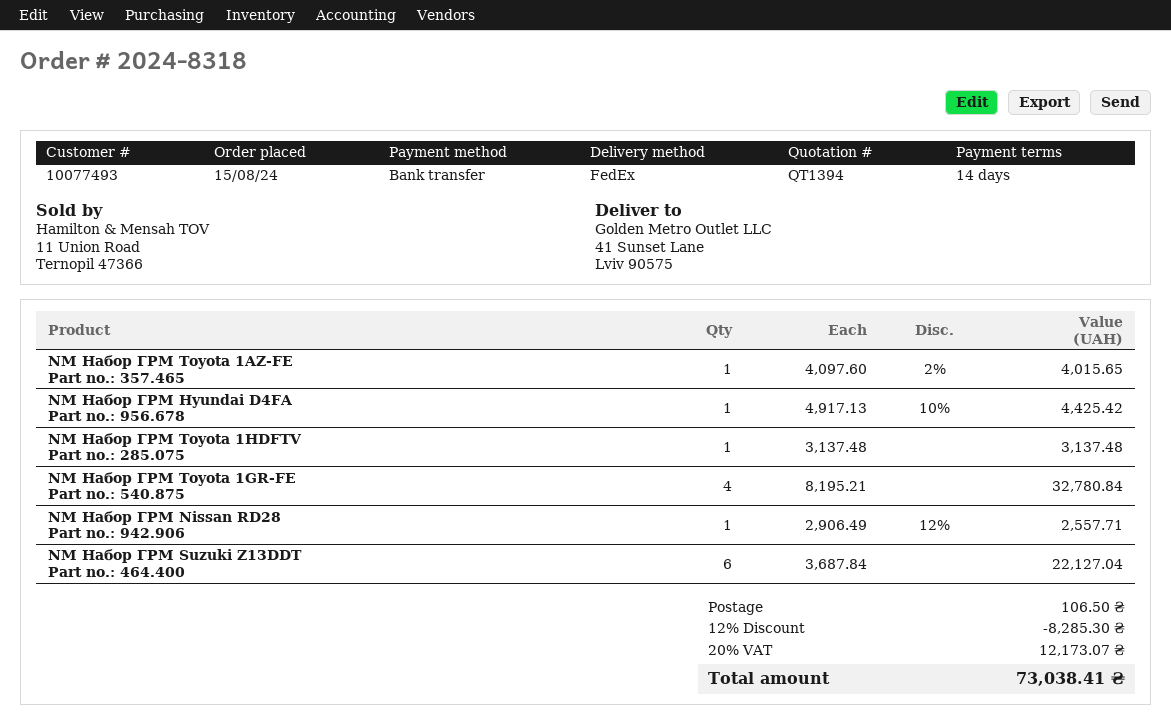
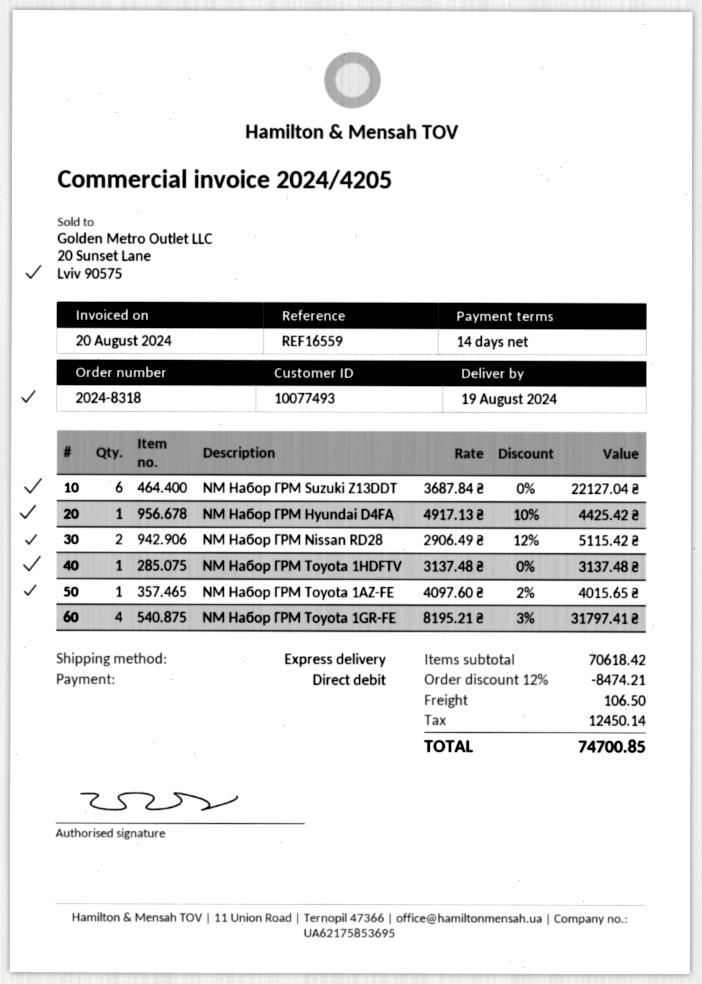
payment method: bank transfer -> direct debit
shipping method: FedEx -> express
NM Набор ГРМ Toyota 1GR-FE: 4 x 8195.21 = 32780.84 -> 4 x 8195.21 - 3% = 31797.41
NM Набор ГРМ Nissan RD28: 1 x 2906.49 - 12% = 2557.71 -> 2 x 2906.49 - 12% = 5115.42
discount: 12% = 8285.30 -> 12% = 8474.21
tax: 12173.07 -> 12450.14
total: 73038.41 -> 74700.85

